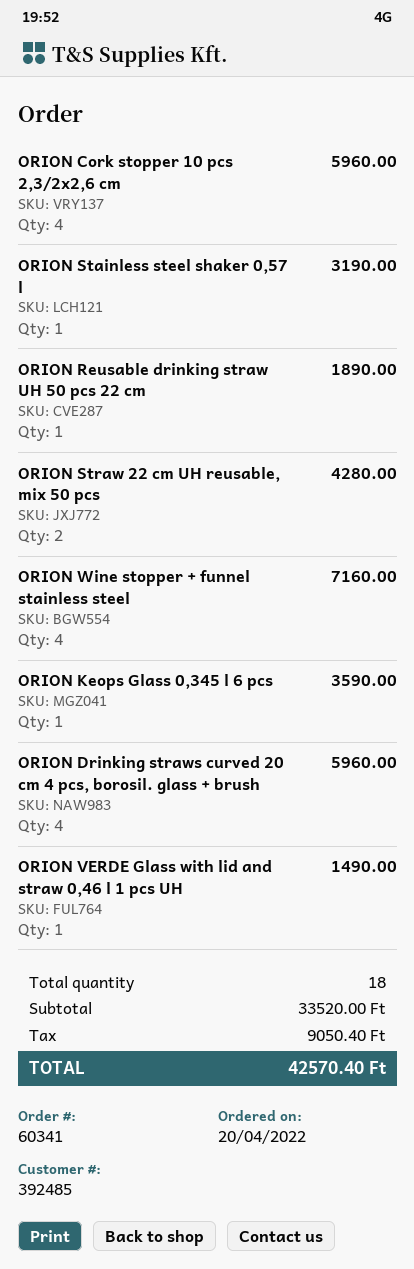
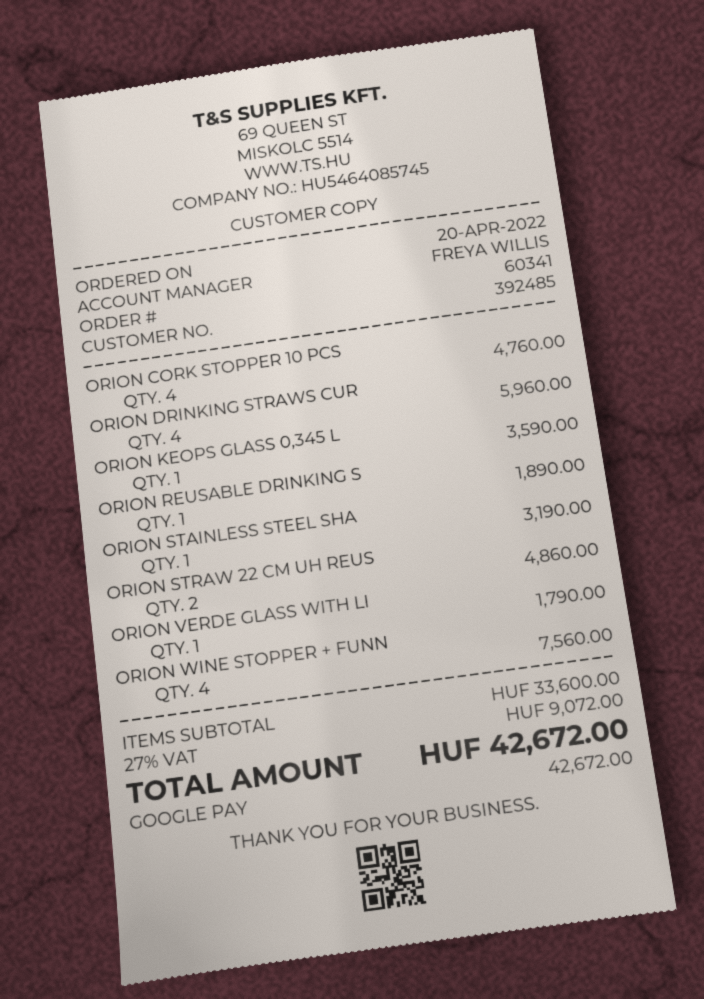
ORION Cork stopper 10 pcs 2,3/2x2,6 cm: 4 for 5960.00 -> 4 for 4760.00
ORION Straw 22 cm UH reusable, mix 50 pcs: 2 for 4280.00 -> 2 for 4860.00
ORION Wine stopper + funnel stainless steel: 4 for 7160.00 -> 4 for 7560.00
ORION VERDE Glass with lid and straw 0,46 l 1 pcs UH: 1 for 1490.00 -> 1 for 1790.00
subtotal: 33520.00 -> 33600.00
tax: 9050.40 -> 9072.00
total: 42570.40 -> 42672.00

